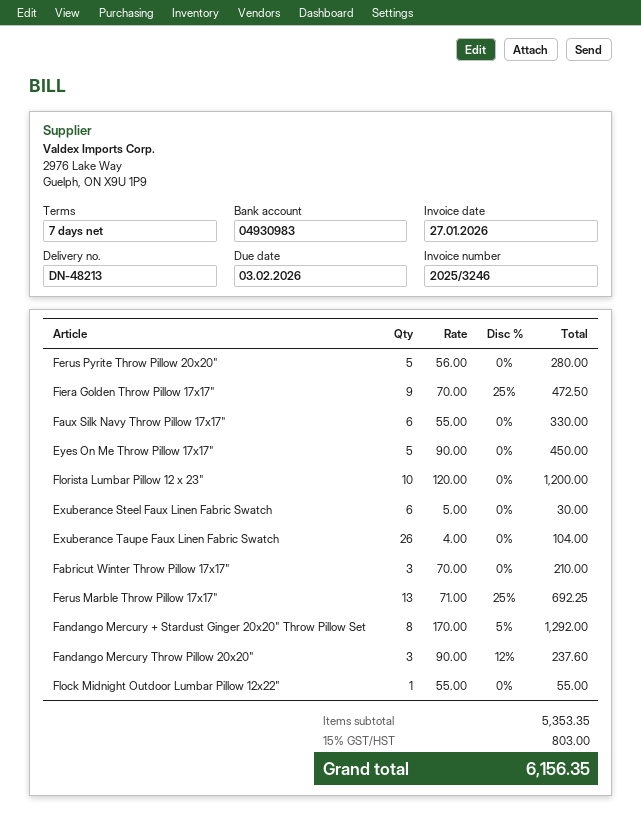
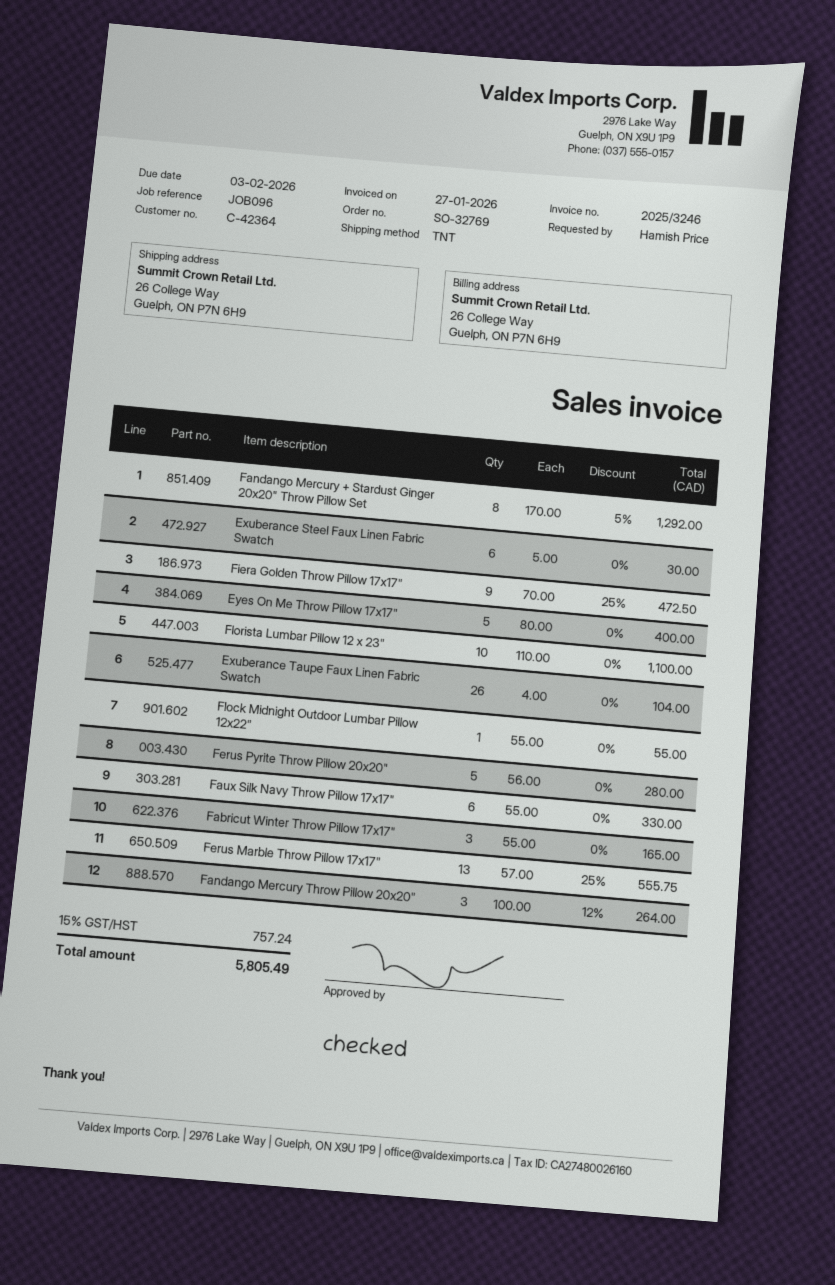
Eyes On Me Throw Pillow 17x17": 5 x 90.00 = 450.00 -> 5 x 80.00 = 400.00
Florista Lumbar Pillow 12 x 23": 10 x 120.00 = 1200.00 -> 10 x 110.00 = 1100.00
Fabricut Winter Throw Pillow 17x17": 3 x 70.00 = 210.00 -> 3 x 55.00 = 165.00
Ferus Marble Throw Pillow 17x17": 13 x 71.00 - 25% = 692.25 -> 13 x 57.00 - 25% = 555.75
Fandango Mercury Throw Pillow 20x20": 3 x 90.00 - 12% = 237.60 -> 3 x 100.00 - 12% = 264.00
tax: 15% = 803.00 -> 15% = 757.24
total: 6156.35 -> 5805.49

